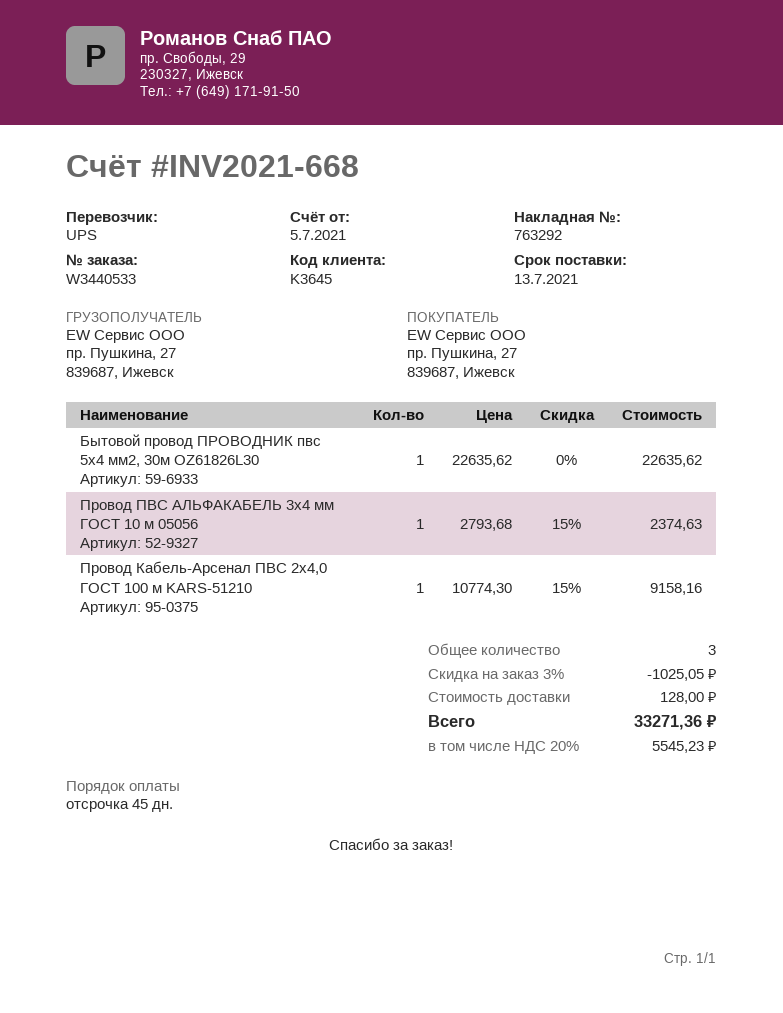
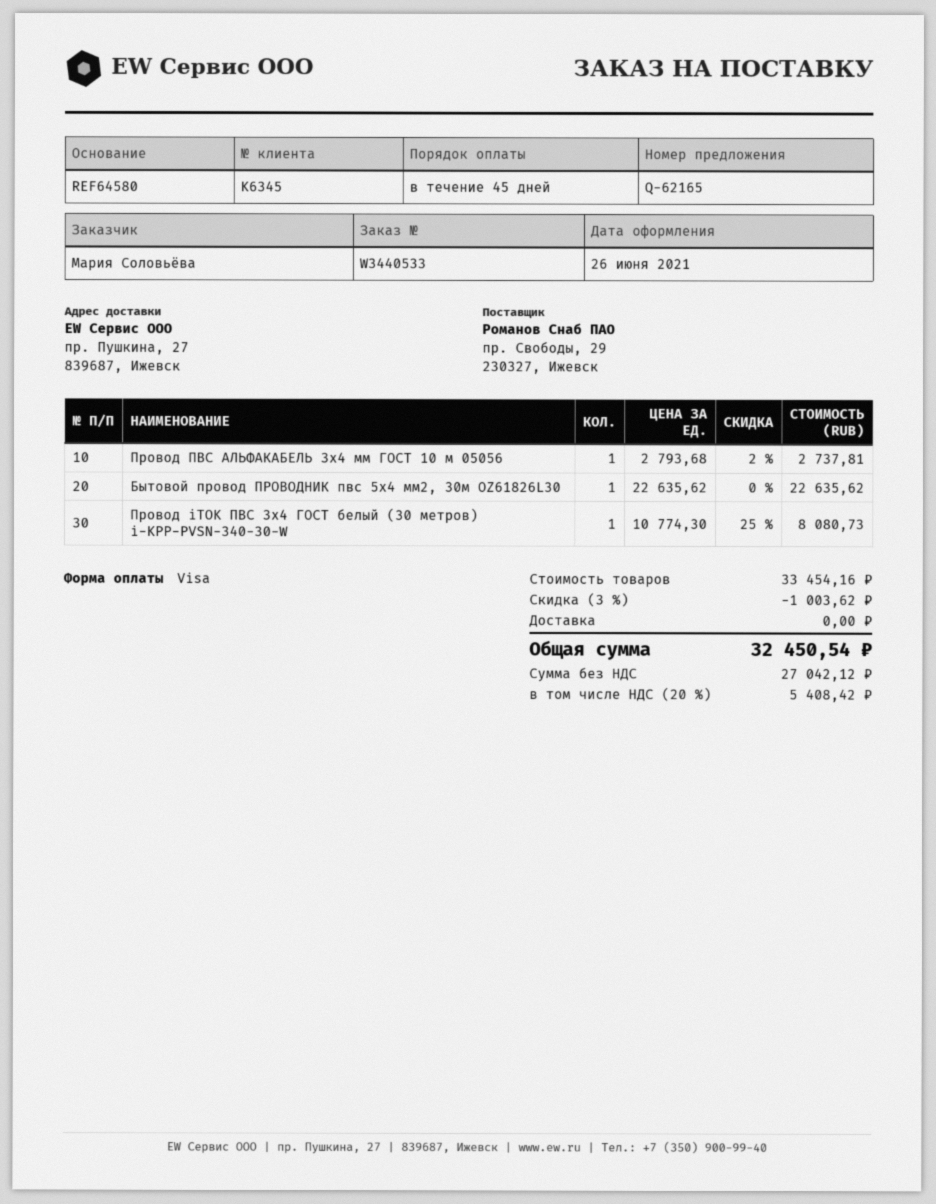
customer number: K3645 -> K6345
Провод ПВС АЛЬФАКАБЕЛЬ 3х4 мм ГОСТ 10 м 05056: 1 x 2793.68 - 15% = 2374.63 -> 1 x 2793.68 - 2% = 2737.81
Провод Кабель-Арсенал ПВС 2x4,0 ГОСТ 100 м KARS-51210: 1 x 10774.30 - 15% = 9158.16 -> none
Провод iTOK ПВС 3x4 ГОСТ белый (30 метров) i-KPP-PVSN-340-30-W: none -> 1 x 10774.30 - 25% = 8080.73
discount: 3% = 1025.05 -> 3% = 1003.62
shipping: 128.00 -> 0.00
tax: 20% = 5545.23 -> 20% = 5408.42
total: 33271.36 -> 32450.54

